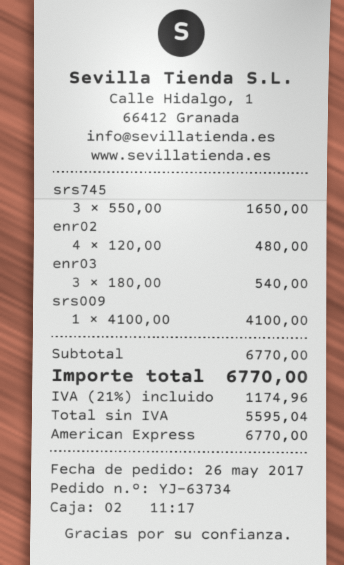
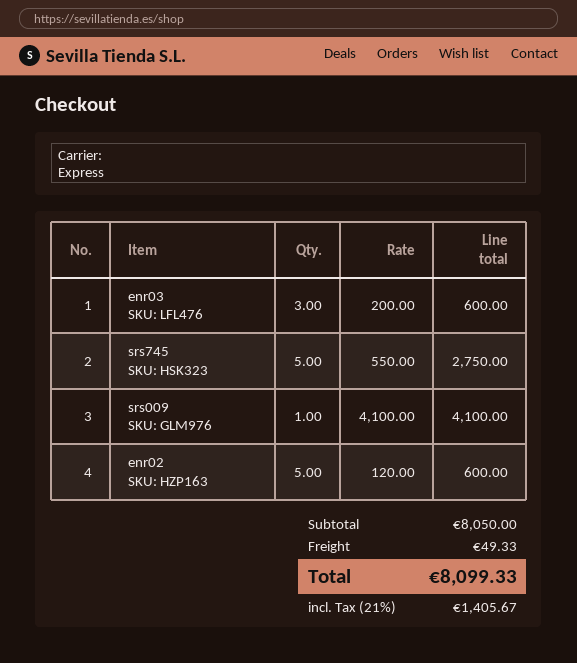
srs745: 3 x 550.00 = 1650.00 -> 5 x 550.00 = 2750.00
enr02: 4 x 120.00 = 480.00 -> 5 x 120.00 = 600.00
enr03: 3 x 180.00 = 540.00 -> 3 x 200.00 = 600.00
subtotal: 6770.00 -> 8050.00
shipping: none -> 49.33
tax: 21% = 1174.96 -> 21% = 1405.67
total: 6770.00 -> 8099.33

